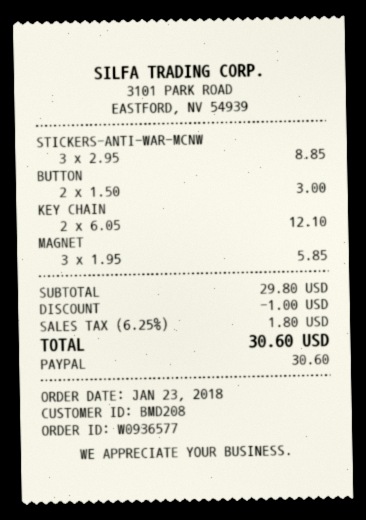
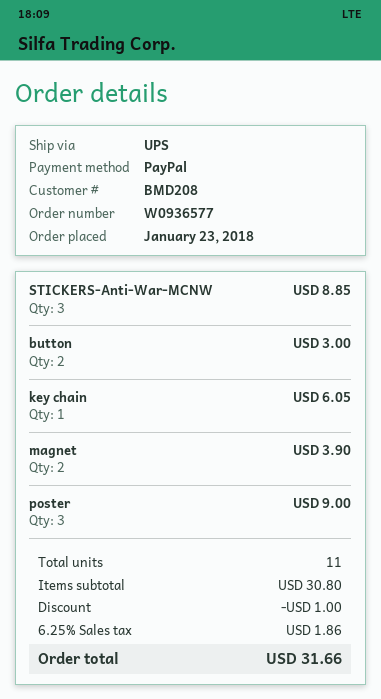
KEY CHAIN: 2 for 12.10 -> 1 for 6.05
MAGNET: 3 for 5.85 -> 2 for 3.90
poster: none -> 3 for 9.00
subtotal: 29.80 -> 30.80
tax: 6.25% = 1.80 -> 6.25% = 1.86
total: 30.60 -> 31.66

